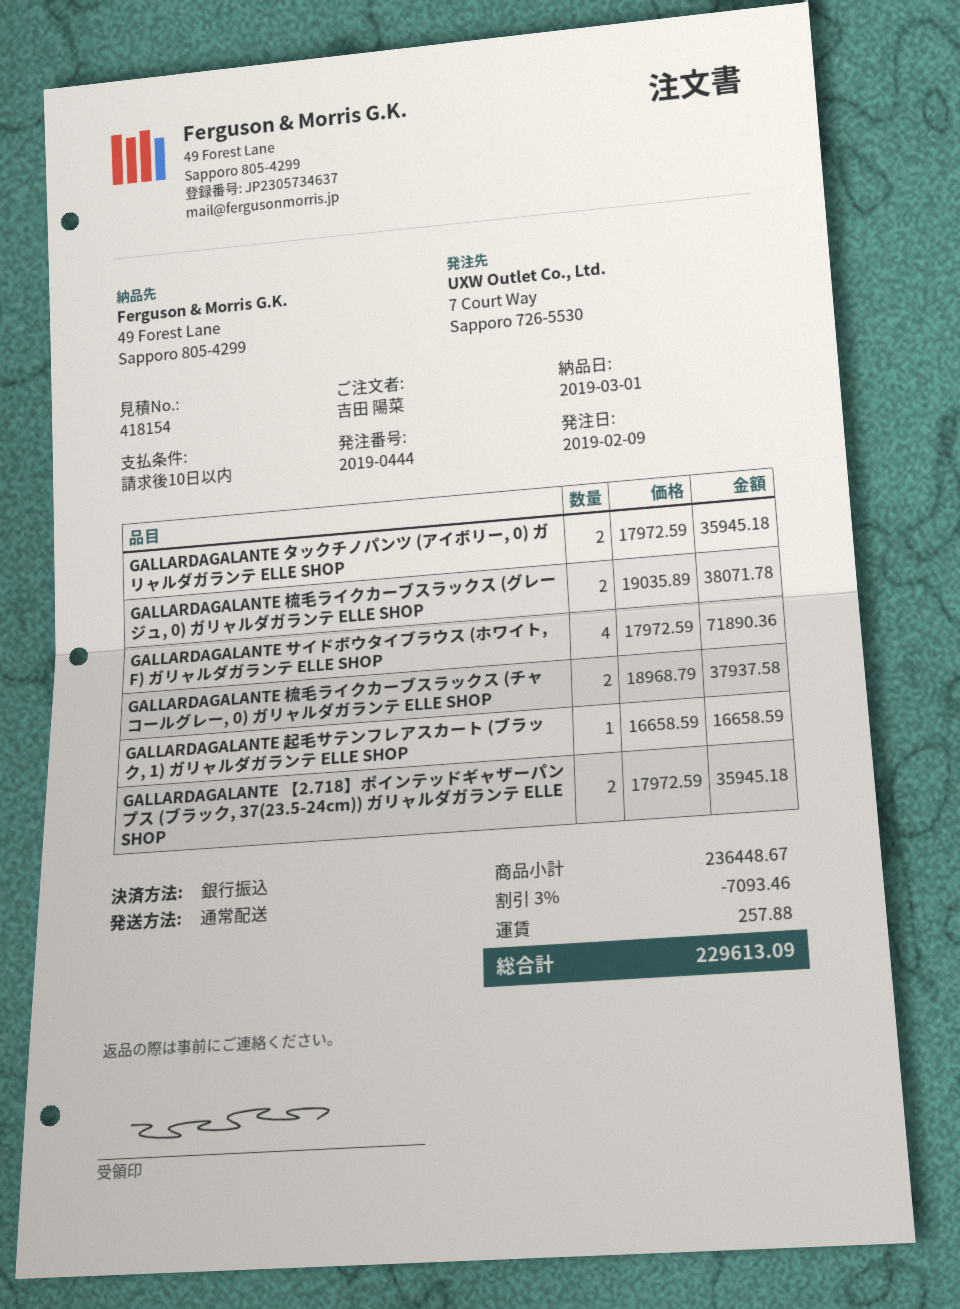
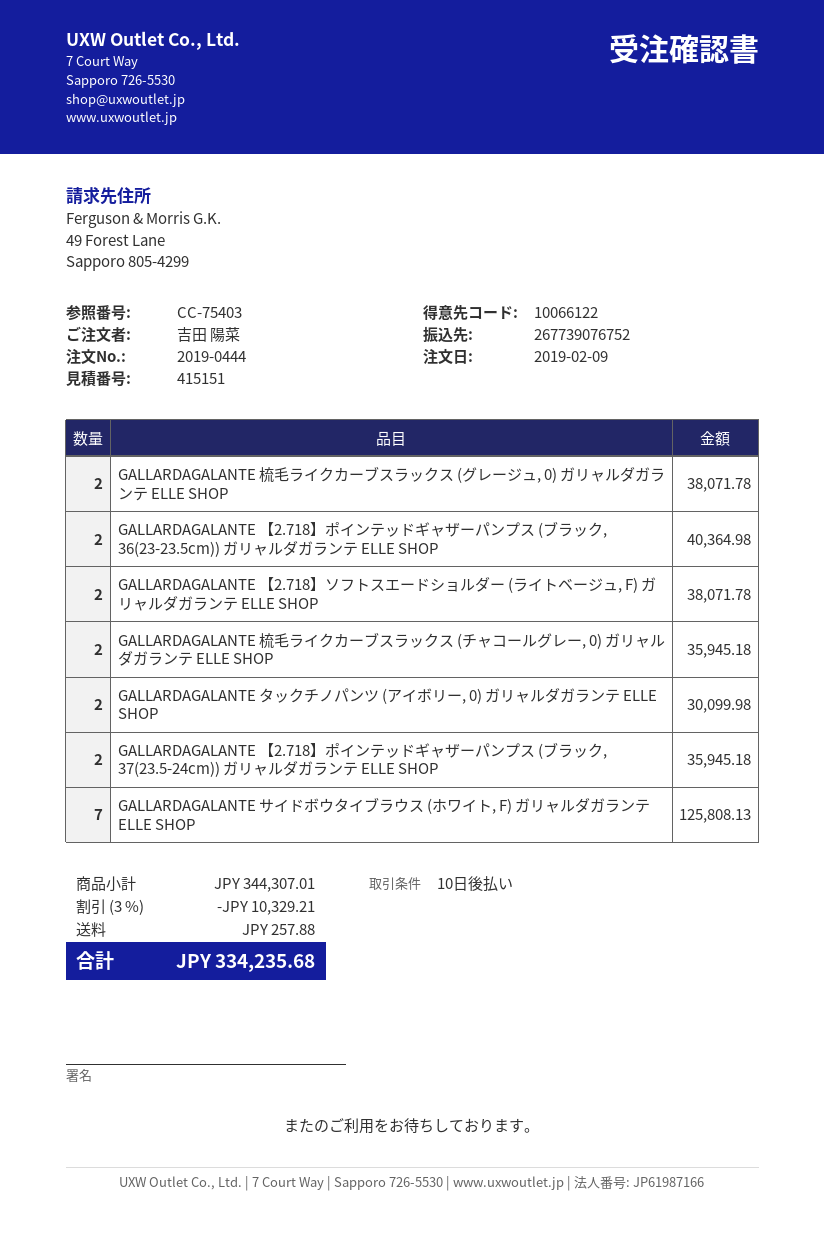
quote number: 418154 -> 415151
GALLARDAGALANTE タックチノパンツ (アイボリー, 0) ガリャルダガランテ ELLE SHOP: 2 for 35945.18 -> 2 for 30099.98
GALLARDAGALANTE サイドボウタイブラウス (ホワイト, F) ガリャルダガランテ ELLE SHOP: 4 for 71890.36 -> 7 for 125808.13
GALLARDAGALANTE 梳毛ライクカーブスラックス (チャコールグレー, 0) ガリャルダガランテ ELLE SHOP: 2 for 37937.58 -> 2 for 35945.18
GALLARDAGALANTE 起毛サテンフレアスカート (ブラック, 1) ガリャルダガランテ ELLE SHOP: 1 for 16658.59 -> none
GALLARDAGALANTE 【2.718】ポインテッドギャザーパンプス (ブラック, 36(23-23.5cm)) ガリャルダガランテ ELLE SHOP: none -> 2 for 40364.98
GALLARDAGALANTE 【2.718】ソフトスエードショルダー (ライトベージュ, F) ガリャルダガランテ ELLE SHOP: none -> 2 for 38071.78
subtotal: 236448.67 -> 344307.01
discount: 3% = 7093.46 -> 3% = 10329.21
total: 229613.09 -> 334235.68

